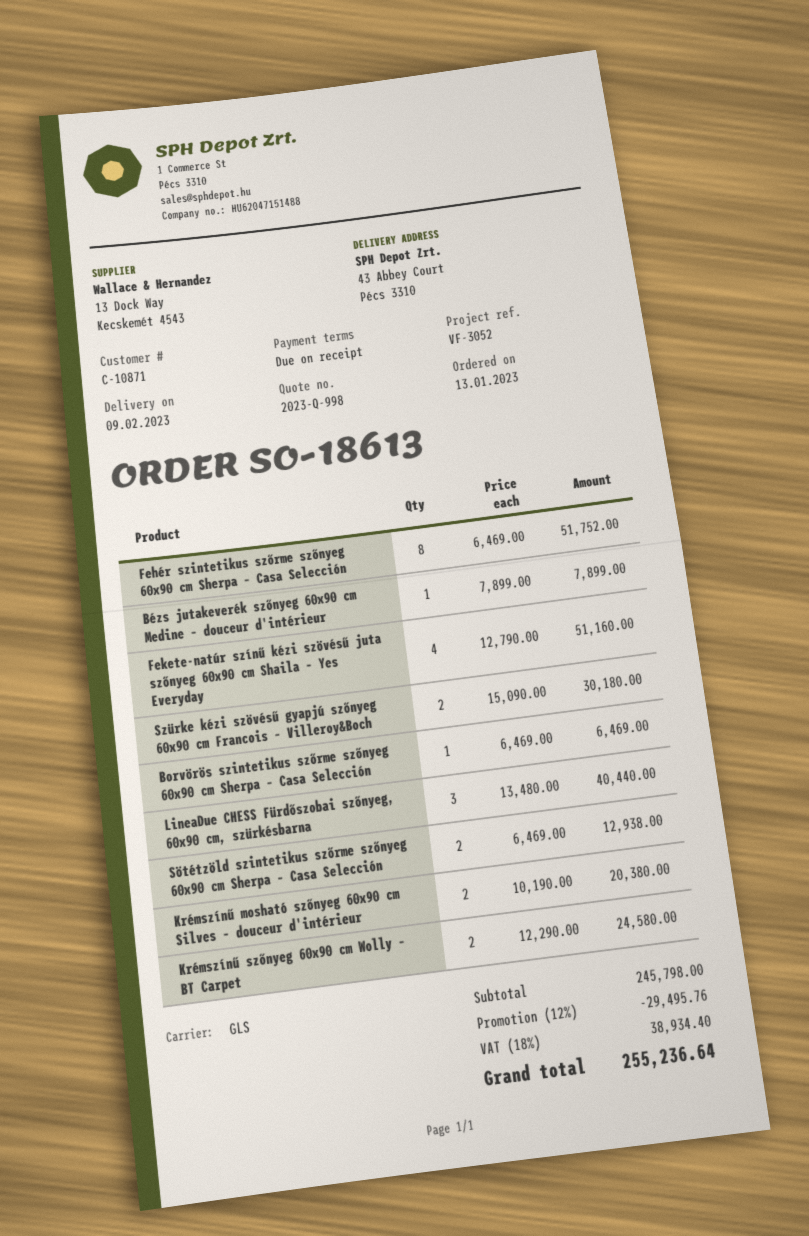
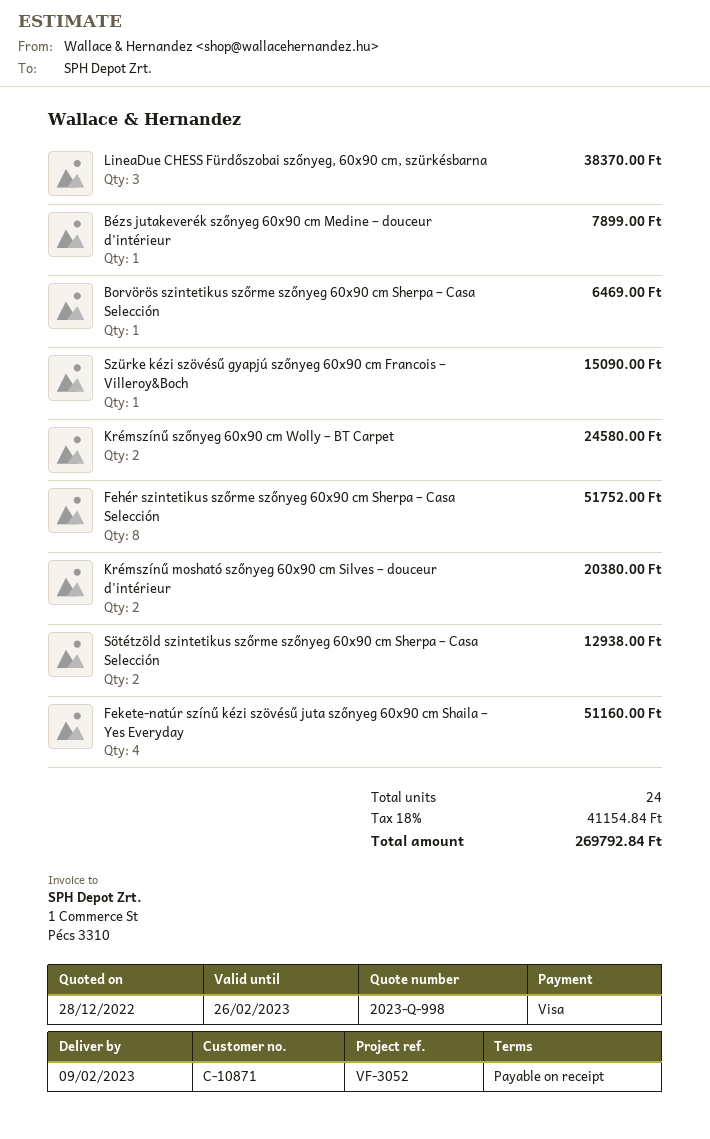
Szürke kézi szövésű gyapjú szőnyeg 60x90 cm Francois – Villeroy&Boch: 2 for 30180.00 -> 1 for 15090.00
LineaDue CHESS Fürdőszobai szőnyeg, 60x90 cm, szürkésbarna: 3 for 40440.00 -> 3 for 38370.00
discount: 12% = 29495.76 -> none
tax: 18% = 38934.40 -> 18% = 41154.84
total: 255236.64 -> 269792.84

